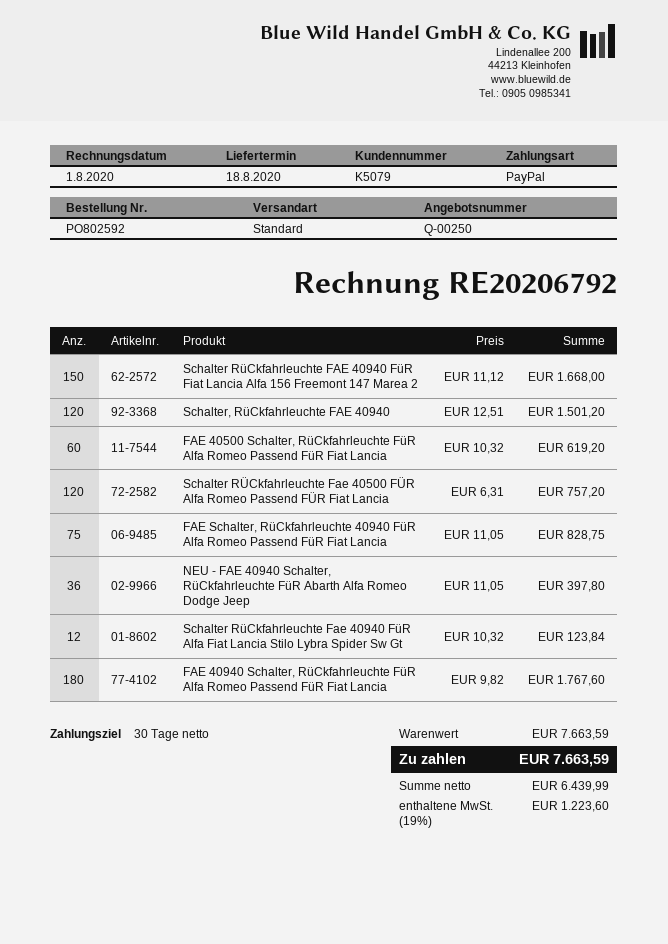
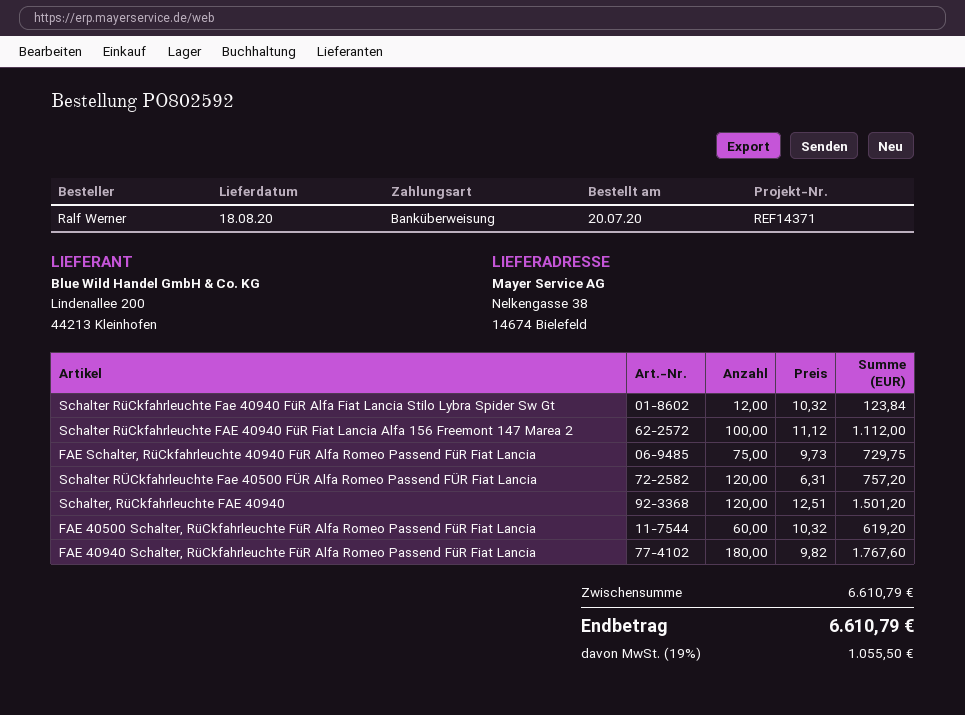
payment method: PayPal -> bank transfer
Schalter RüCkfahrleuchte FAE 40940 FüR Fiat Lancia Alfa 156 Freemont 147 Marea 2: 150 x 11.12 = 1668.00 -> 100 x 11.12 = 1112.00
FAE Schalter, RüCkfahrleuchte 40940 FüR Alfa Romeo Passend FüR Fiat Lancia: 75 x 11.05 = 828.75 -> 75 x 9.73 = 729.75
NEU - FAE 40940 Schalter, RüCkfahrleuchte FüR Abarth Alfa Romeo Dodge Jeep: 36 x 11.05 = 397.80 -> none
subtotal: 7663.59 -> 6610.79
tax: 19% = 1223.60 -> 19% = 1055.50
total: 7663.59 -> 6610.79

